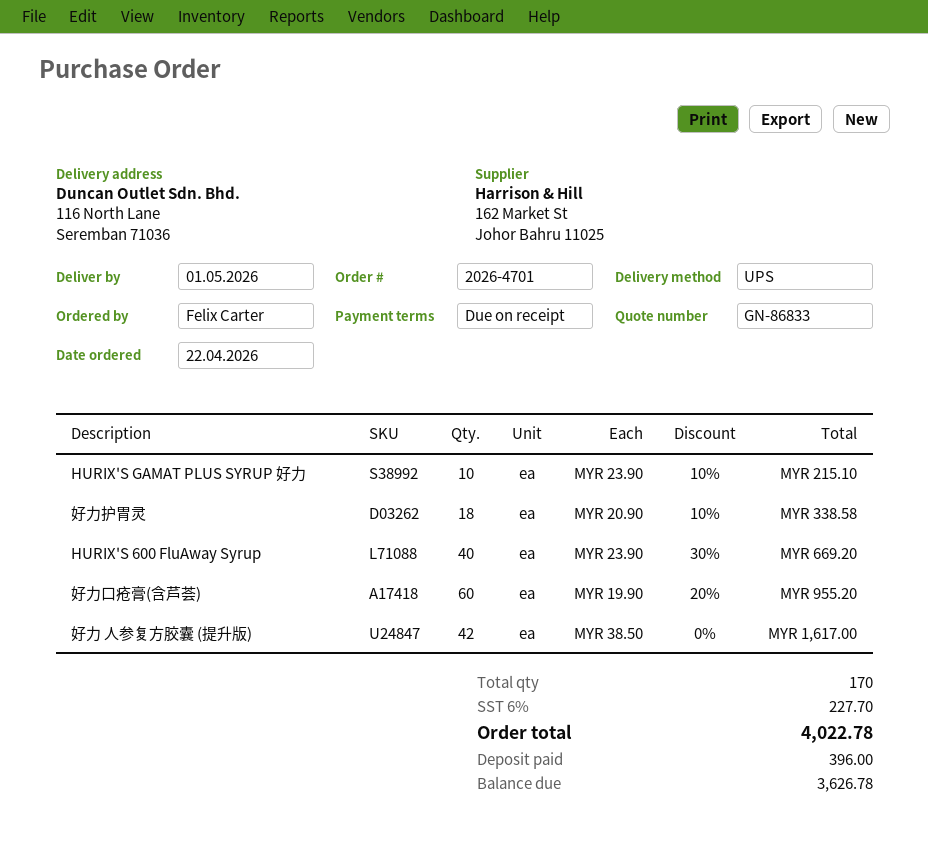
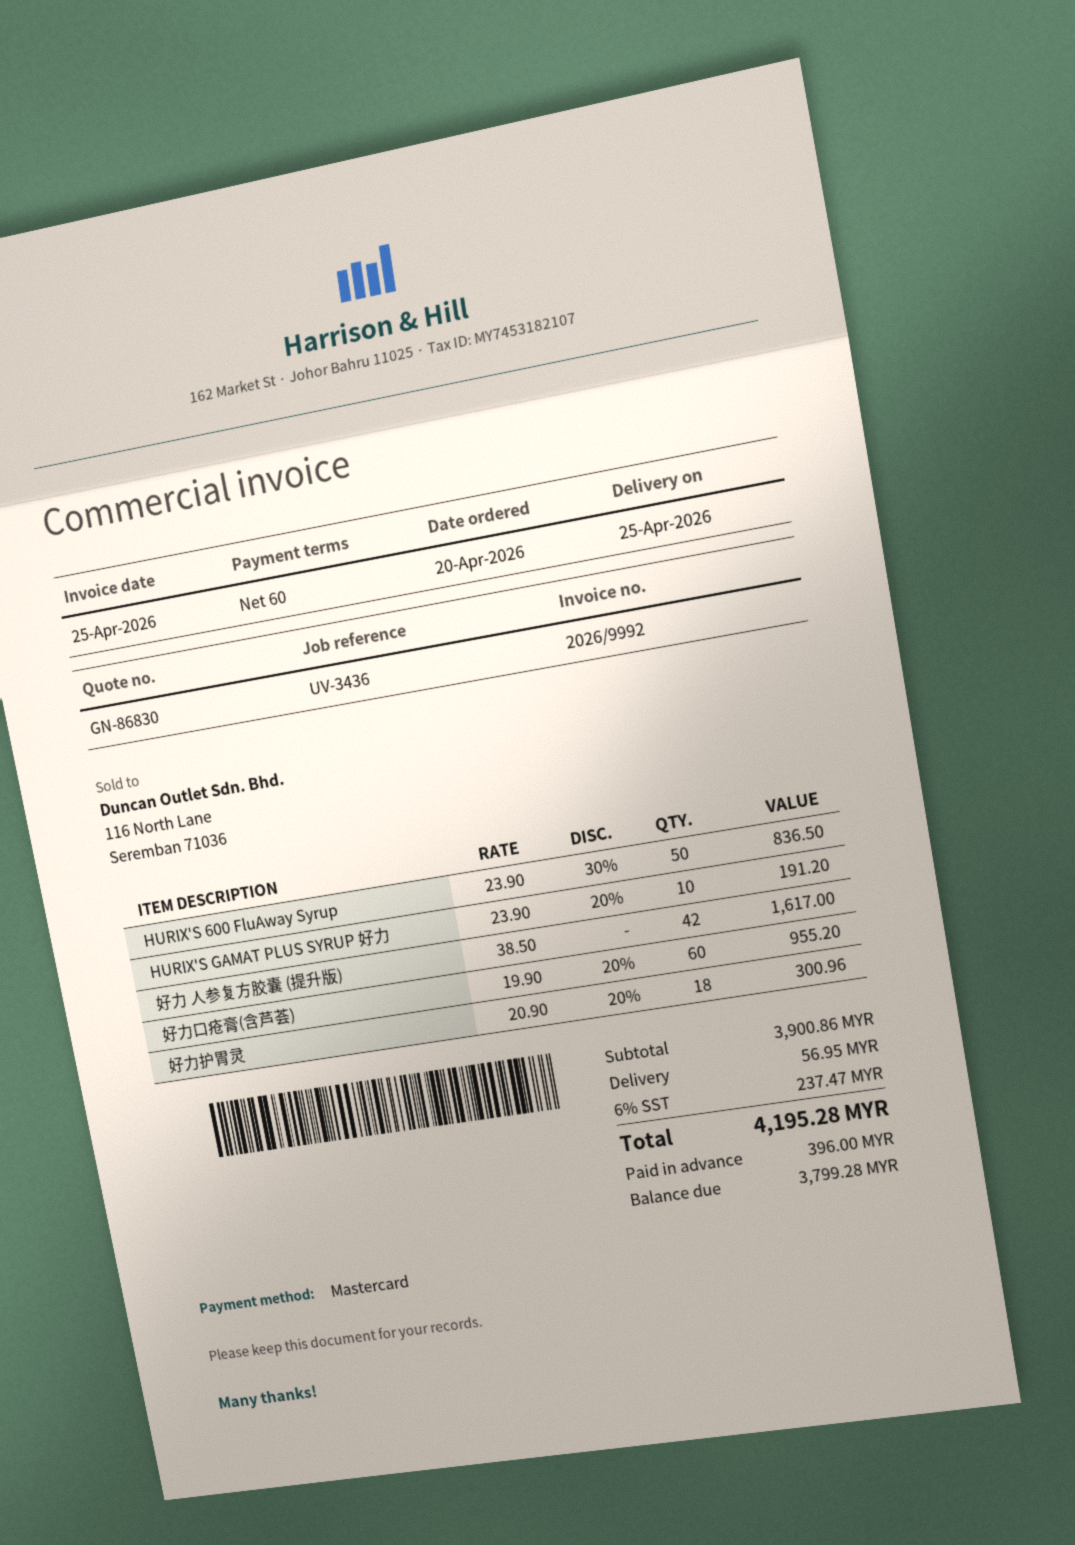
quote number: GN-86833 -> GN-86830
order date: 2026-04-22 -> 2026-04-20
delivery date: 2026-05-01 -> 2026-04-25
payment terms: on receipt -> 60 days
HURIX'S GAMAT PLUS SYRUP 好力: 10 x 23.90 - 10% = 215.10 -> 10 x 23.90 - 20% = 191.20
好力护胃灵: 18 x 20.90 - 10% = 338.58 -> 18 x 20.90 - 20% = 300.96
HURIX'S 600 FluAway Syrup: 40 x 23.90 - 30% = 669.20 -> 50 x 23.90 - 30% = 836.50
shipping: none -> 56.95
tax: 6% = 227.70 -> 6% = 237.47
total: 4022.78 -> 4195.28
balance: 3626.78 -> 3799.28

